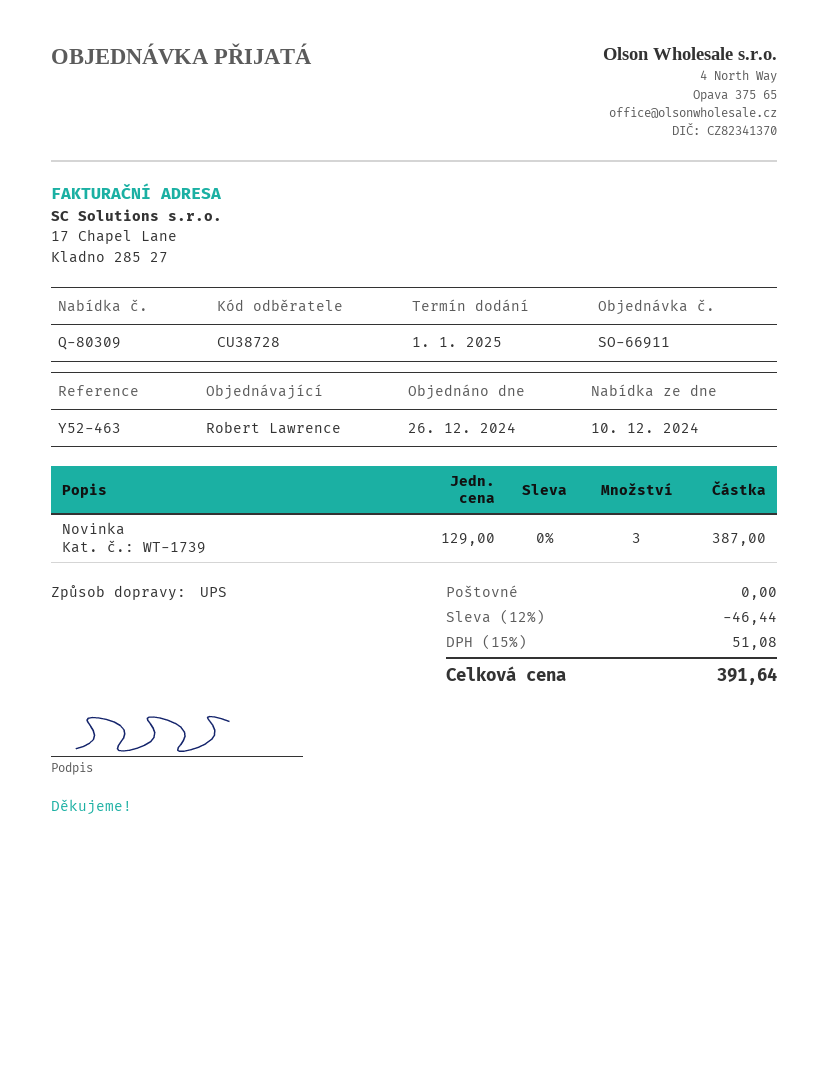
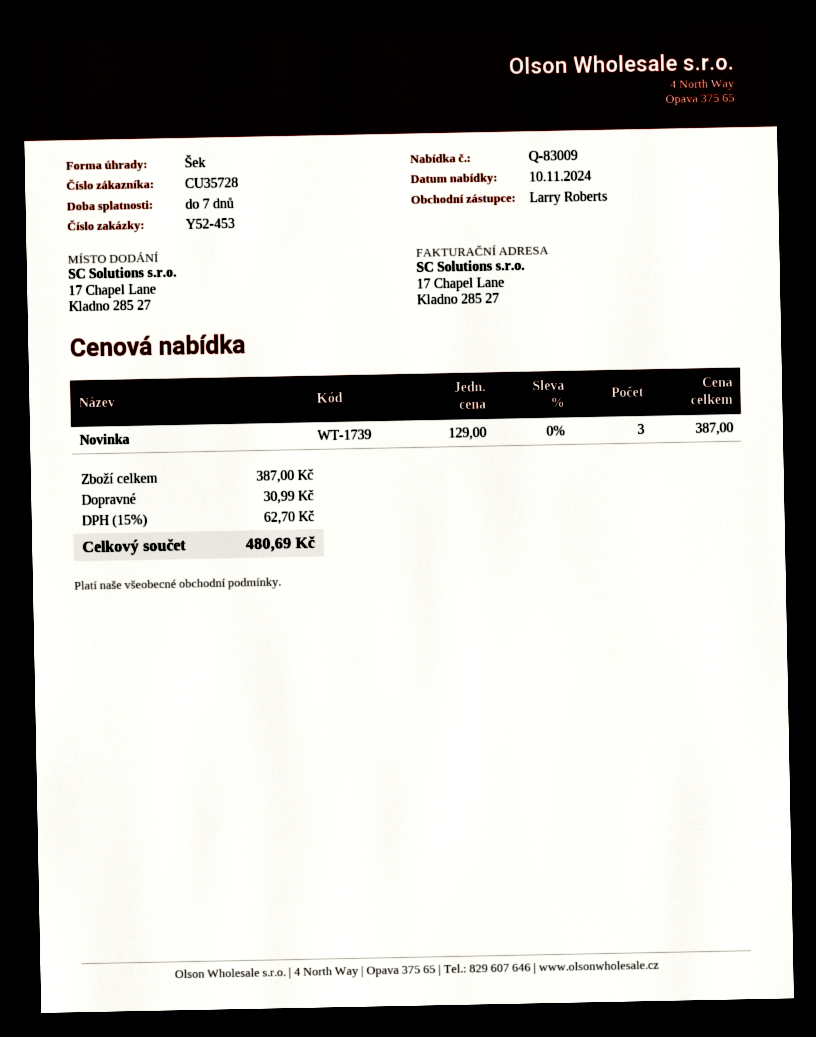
quote number: Q-80309 -> Q-83009
quote date: 2024-12-10 -> 2024-11-10
customer number: CU38728 -> CU35728
reference: Y52-463 -> Y52-453
discount: 12% = 46.44 -> none
shipping: 0.00 -> 30.99
tax: 15% = 51.08 -> 15% = 62.70
total: 391.64 -> 480.69

